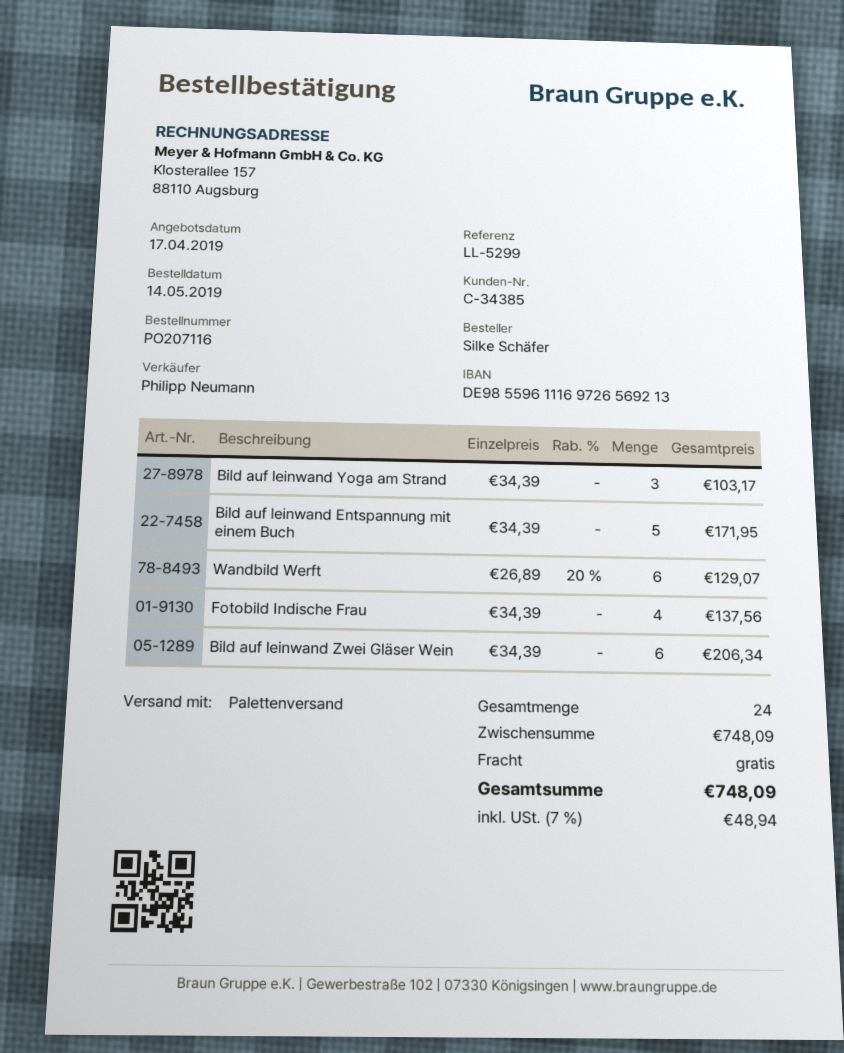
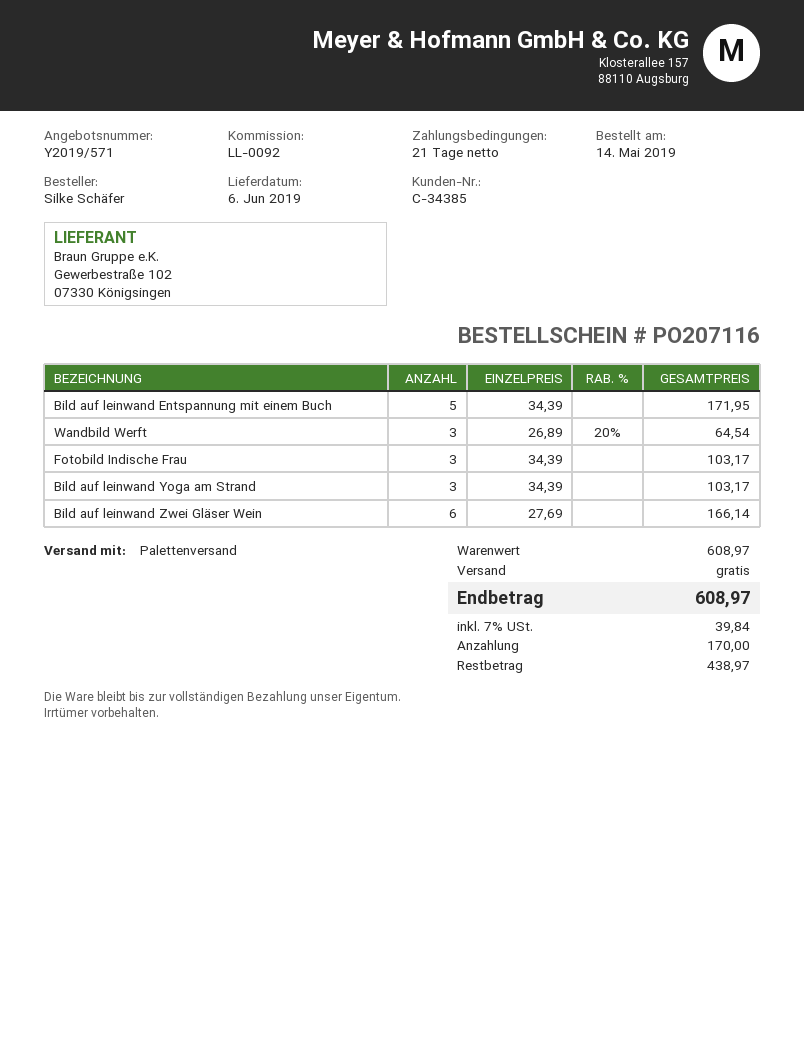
reference: LL-5299 -> LL-0092
Wandbild Werft: 6 x 26.89 - 20% = 129.07 -> 3 x 26.89 - 20% = 64.54
Fotobild Indische Frau: 4 x 34.39 = 137.56 -> 3 x 34.39 = 103.17
Bild auf leinwand Zwei Gläser Wein: 6 x 34.39 = 206.34 -> 6 x 27.69 = 166.14
subtotal: 748.09 -> 608.97
tax: 7% = 48.94 -> 7% = 39.84
total: 748.09 -> 608.97

